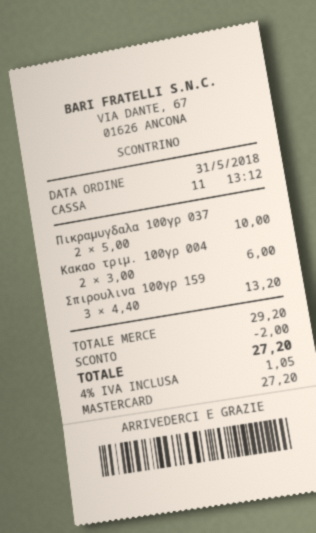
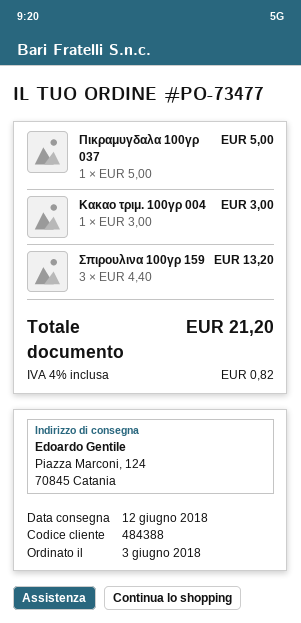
order date: 2018-05-31 -> 2018-06-03
Πικραμυγδαλα 100γρ 037: 2 x 5.00 = 10.00 -> 1 x 5.00 = 5.00
Κακαο τριμ. 100γρ 004: 2 x 3.00 = 6.00 -> 1 x 3.00 = 3.00
discount: 2.00 -> none
tax: 4% = 1.05 -> 4% = 0.82
total: 27.20 -> 21.20

